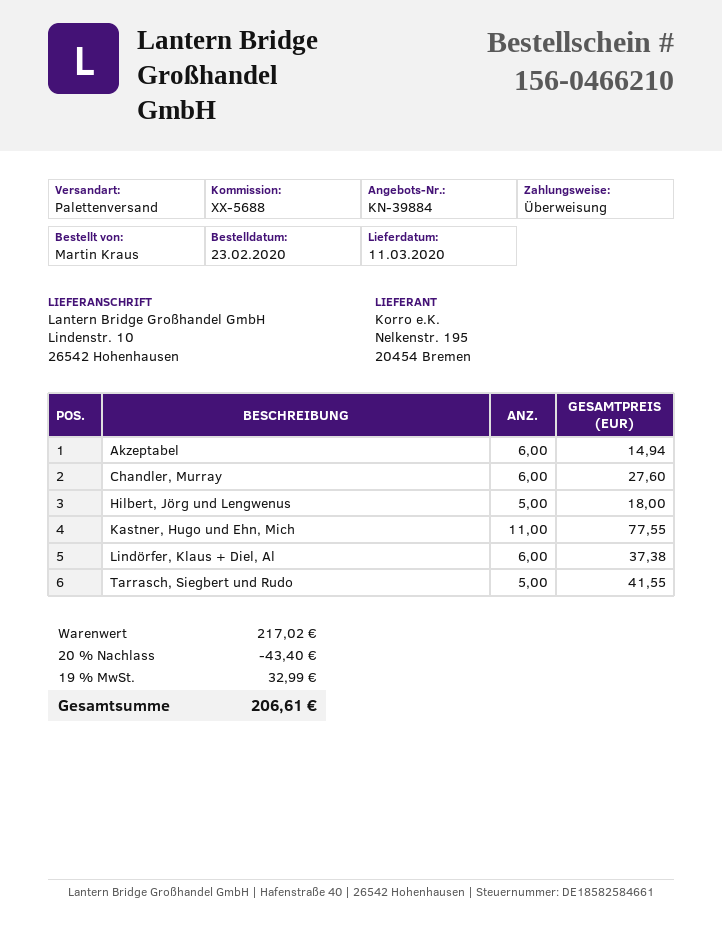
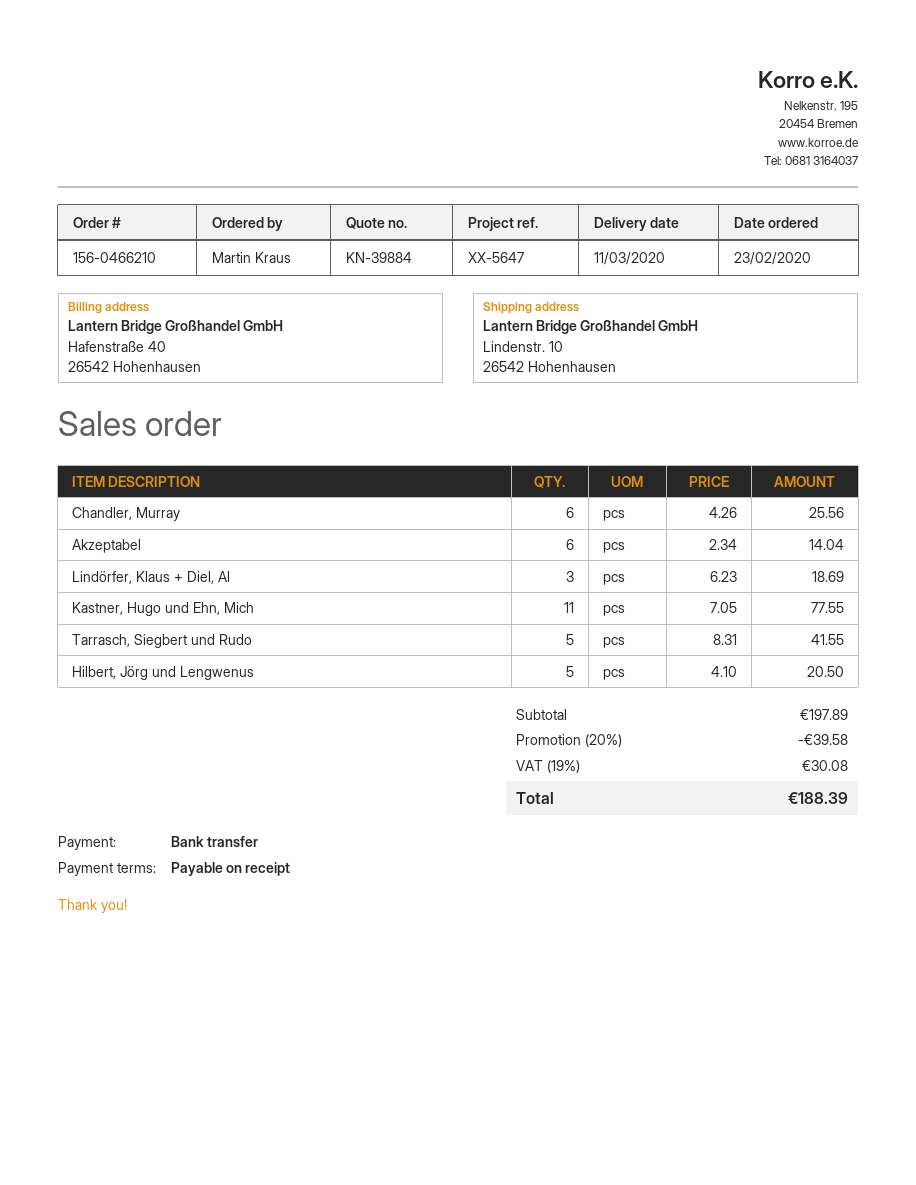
reference: XX-5688 -> XX-5647
Akzeptabel: 6 for 14.94 -> 6 for 14.04
Chandler, Murray: 6 for 27.60 -> 6 for 25.56
Hilbert, Jörg und Lengwenus: 5 for 18.00 -> 5 for 20.50
Lindörfer, Klaus + Diel, Al: 6 for 37.38 -> 3 for 18.69
subtotal: 217.02 -> 197.89
discount: 20% = 43.40 -> 20% = 39.58
tax: 19% = 32.99 -> 19% = 30.08
total: 206.61 -> 188.39

